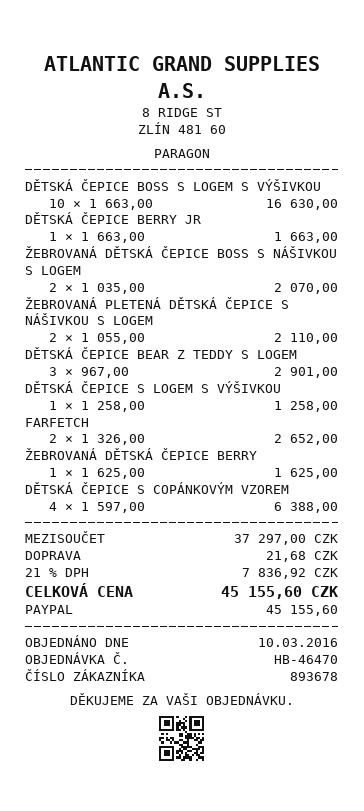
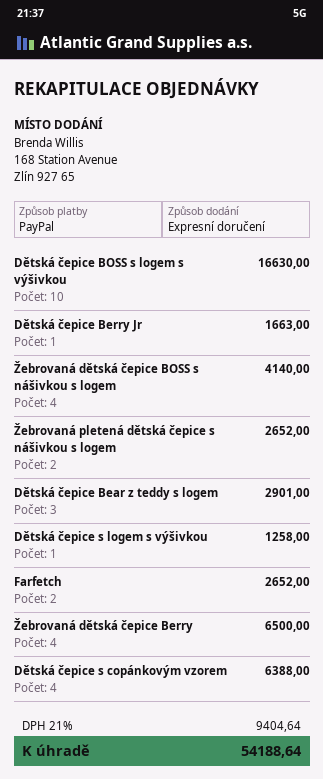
ŽEBROVANÁ DĚTSKÁ ČEPICE BOSS S NÁŠIVKOU S LOGEM: 2 for 2070.00 -> 4 for 4140.00
ŽEBROVANÁ PLETENÁ DĚTSKÁ ČEPICE S NÁŠIVKOU S LOGEM: 2 for 2110.00 -> 2 for 2652.00
ŽEBROVANÁ DĚTSKÁ ČEPICE BERRY: 1 for 1625.00 -> 4 for 6500.00
shipping: 21.68 -> none
tax: 21% = 7836.92 -> 21% = 9404.64
total: 45155.60 -> 54188.64

